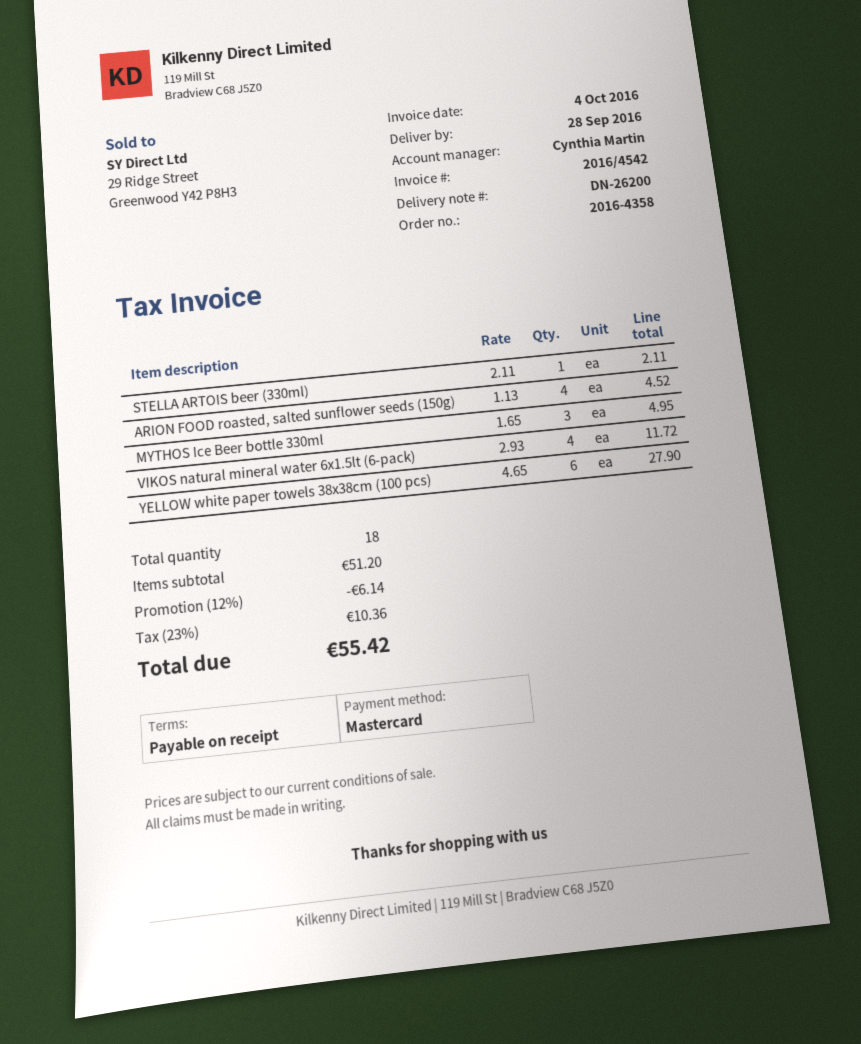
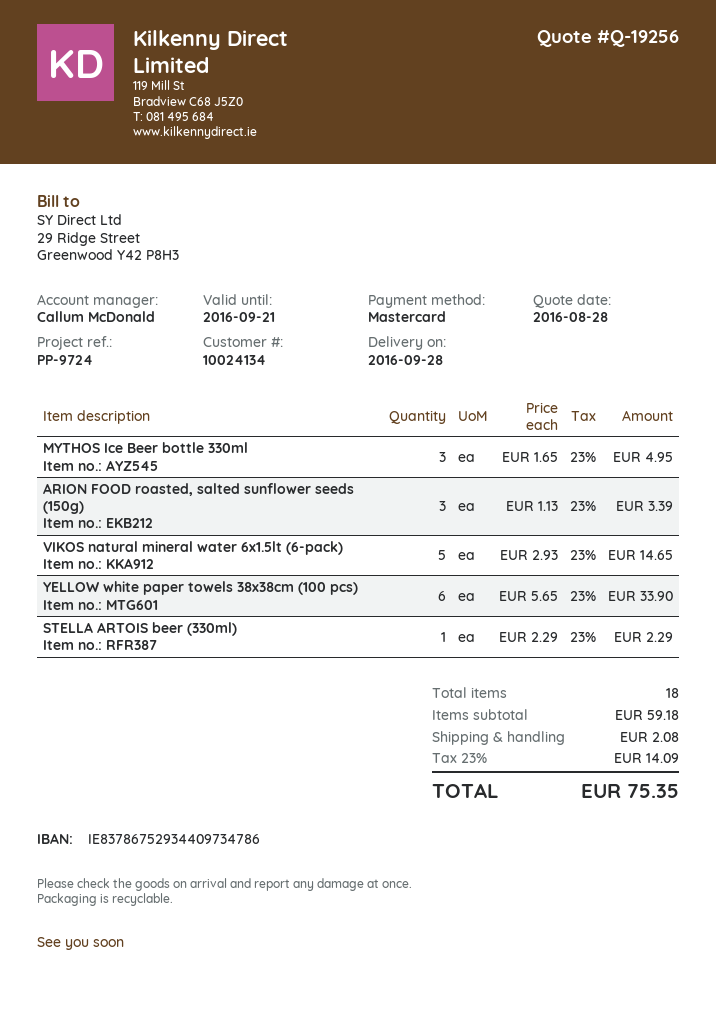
sales rep: Cynthia Martin -> Callum McDonald
STELLA ARTOIS beer (330ml): 1 x 2.11 = 2.11 -> 1 x 2.29 = 2.29
ARION FOOD roasted, salted sunflower seeds (150g): 4 x 1.13 = 4.52 -> 3 x 1.13 = 3.39
VIKOS natural mineral water 6x1.5lt (6-pack): 4 x 2.93 = 11.72 -> 5 x 2.93 = 14.65
YELLOW white paper towels 38x38cm (100 pcs): 6 x 4.65 = 27.90 -> 6 x 5.65 = 33.90
subtotal: 51.20 -> 59.18
discount: 12% = 6.14 -> none
shipping: none -> 2.08
tax: 23% = 10.36 -> 23% = 14.09
total: 55.42 -> 75.35

